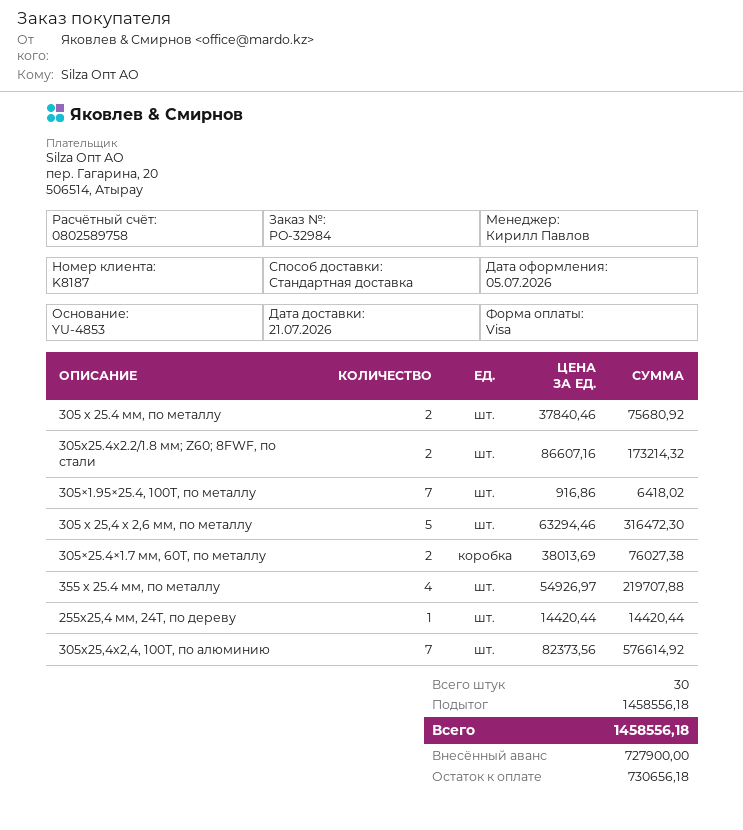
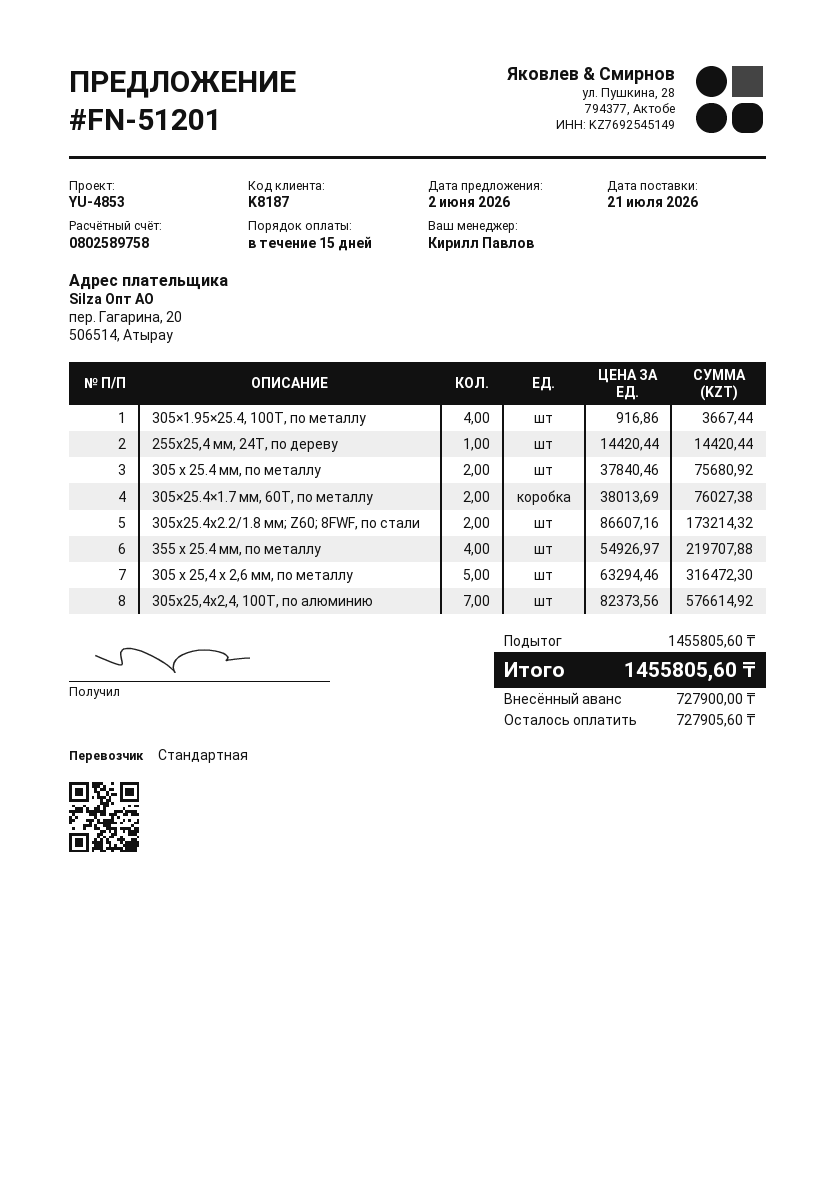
305×1.95×25.4, 100T, по металлу: 7 x 916.86 = 6418.02 -> 4 x 916.86 = 3667.44
subtotal: 1458556.18 -> 1455805.60
total: 1458556.18 -> 1455805.60
balance: 730656.18 -> 727905.60

